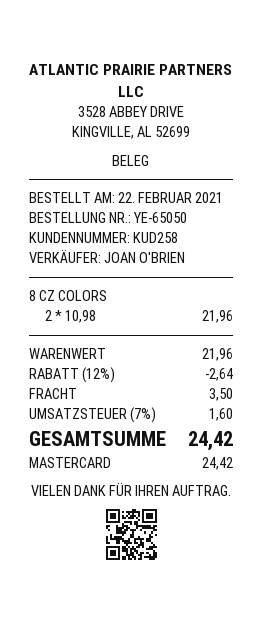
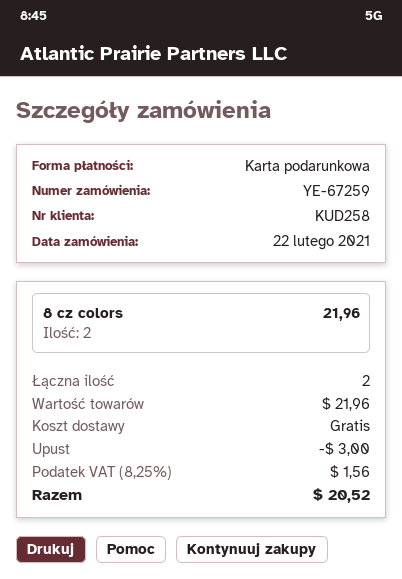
order number: YE-65050 -> YE-67259
payment method: Mastercard -> gift card
discount: 2.64 -> 3.00
shipping: 3.50 -> 0.00
tax: 7% = 1.60 -> 8.25% = 1.56
total: 24.42 -> 20.52

